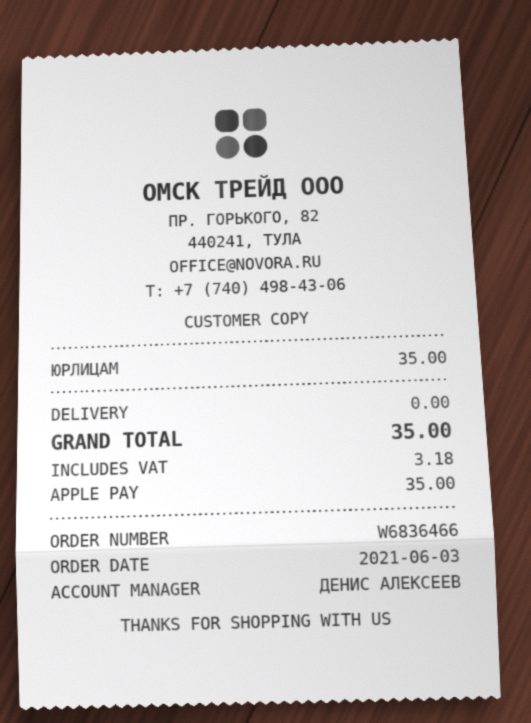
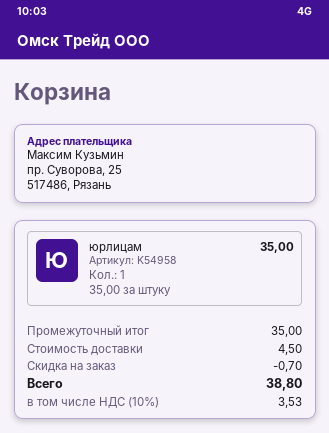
discount: none -> 0.70
shipping: 0.00 -> 4.50
tax: 3.18 -> 3.53
total: 35.00 -> 38.80

